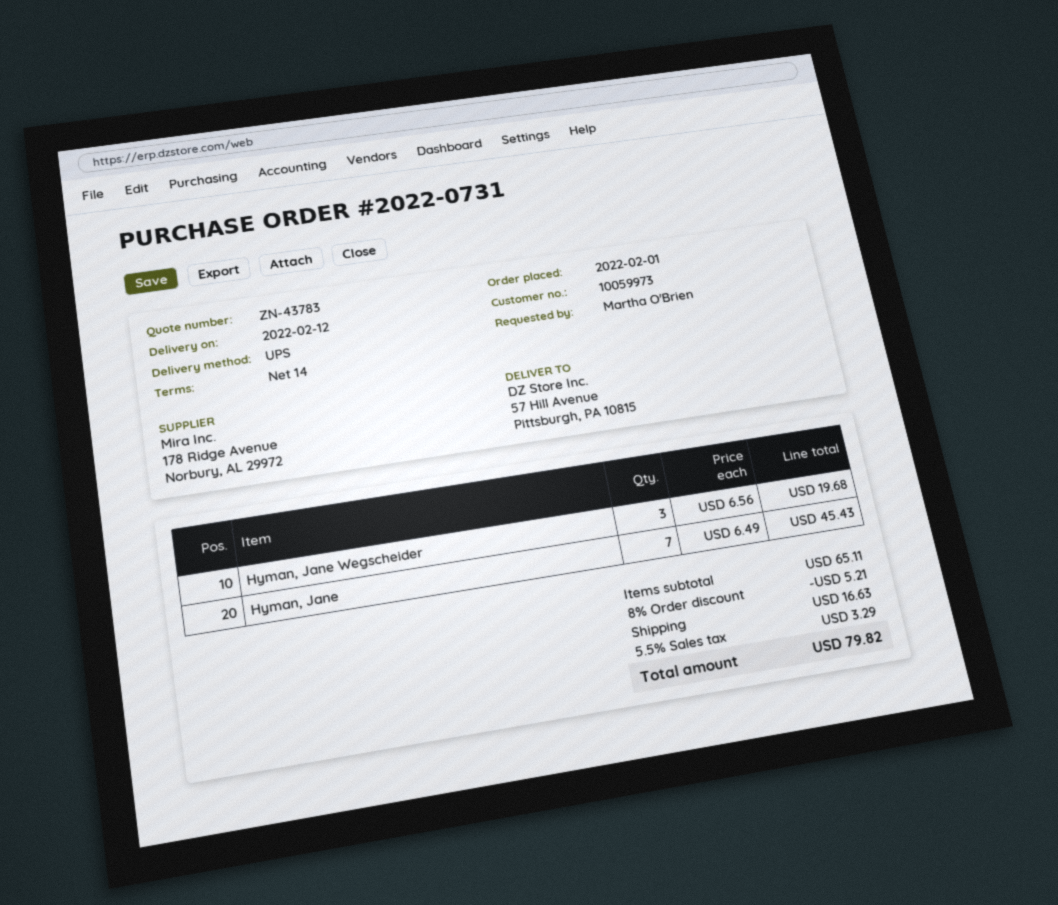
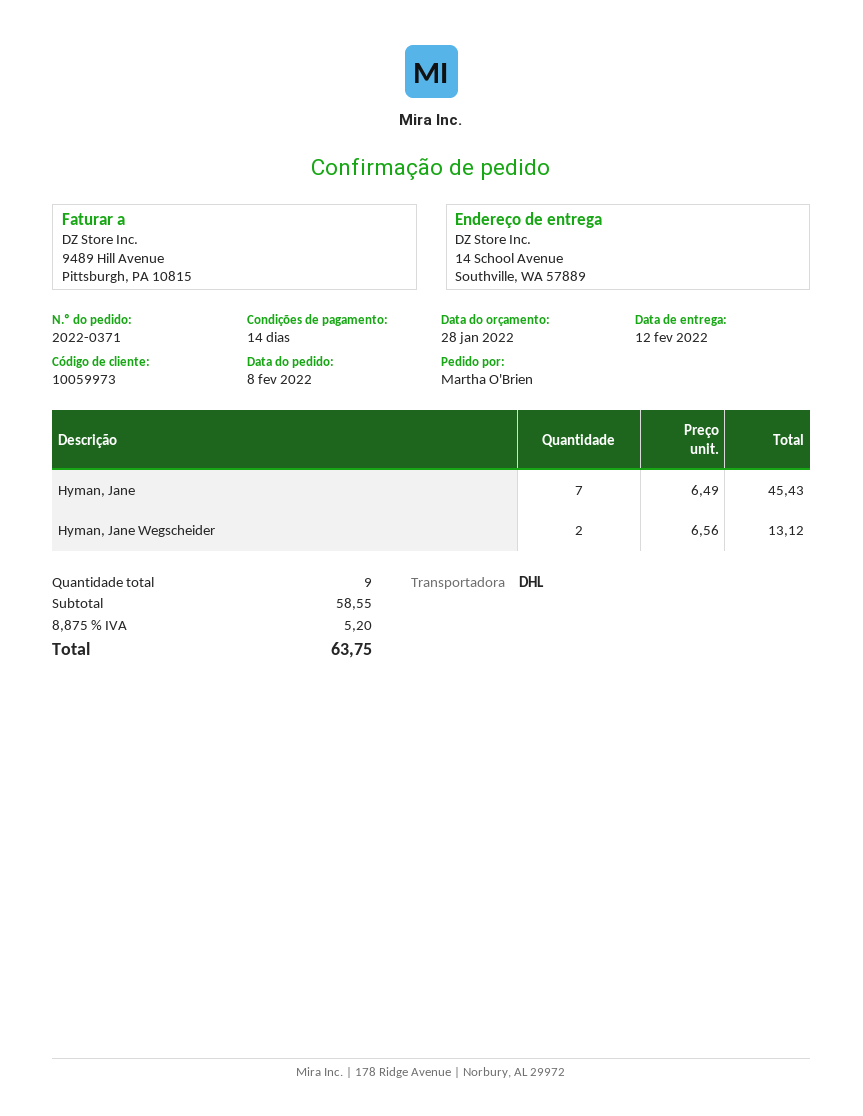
order number: 2022-0731 -> 2022-0371
order date: 2022-02-01 -> 2022-02-08
shipping method: UPS -> DHL
ship to: 57 Hill Avenue, Pittsburgh, PA 10815 -> 14 School Avenue, Southville, WA 57889
Hyman, Jane Wegscheider: 3 x 6.56 = 19.68 -> 2 x 6.56 = 13.12
subtotal: 65.11 -> 58.55
discount: 8% = 5.21 -> none
shipping: 16.63 -> none
tax: 5.5% = 3.29 -> 8.875% = 5.20
total: 79.82 -> 63.75

